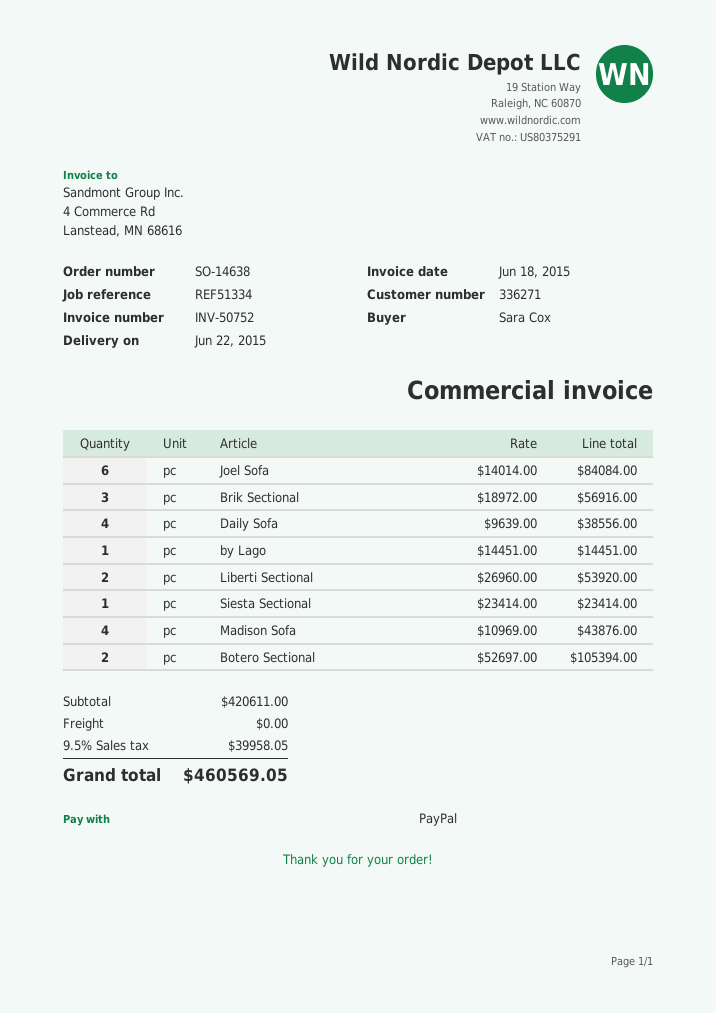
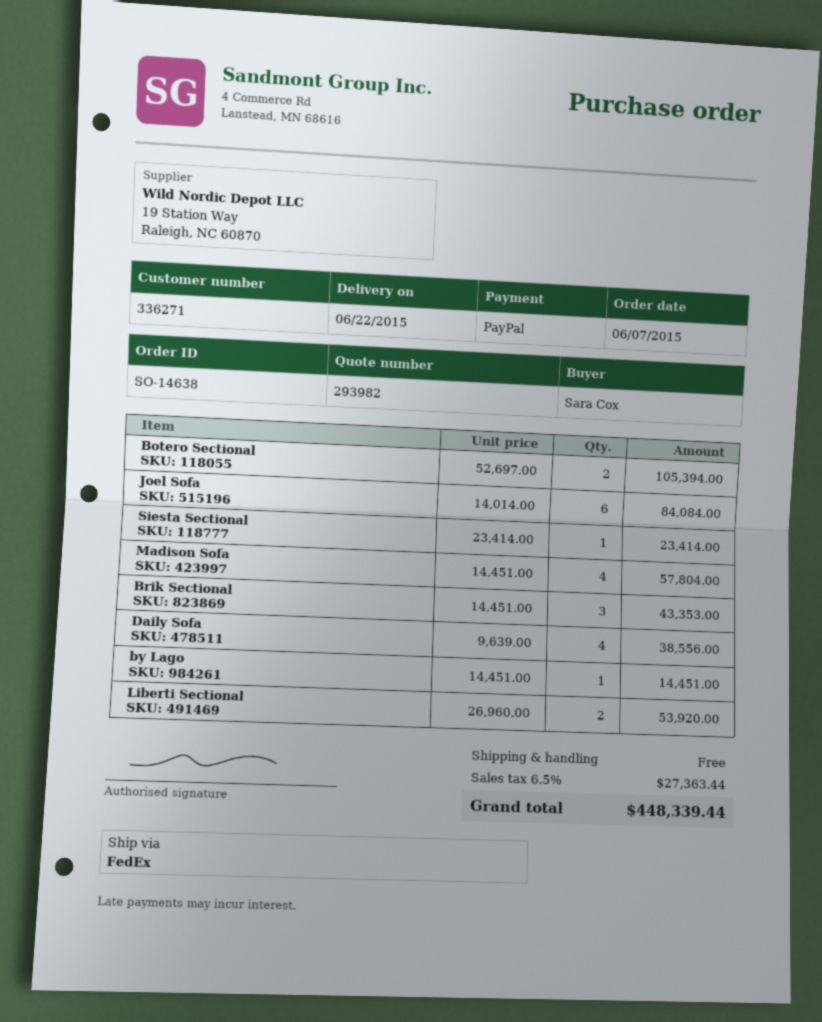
Brik Sectional: 3 x 18972.00 = 56916.00 -> 3 x 14451.00 = 43353.00
Madison Sofa: 4 x 10969.00 = 43876.00 -> 4 x 14451.00 = 57804.00
tax: 9.5% = 39958.05 -> 6.5% = 27363.44
total: 460569.05 -> 448339.44

